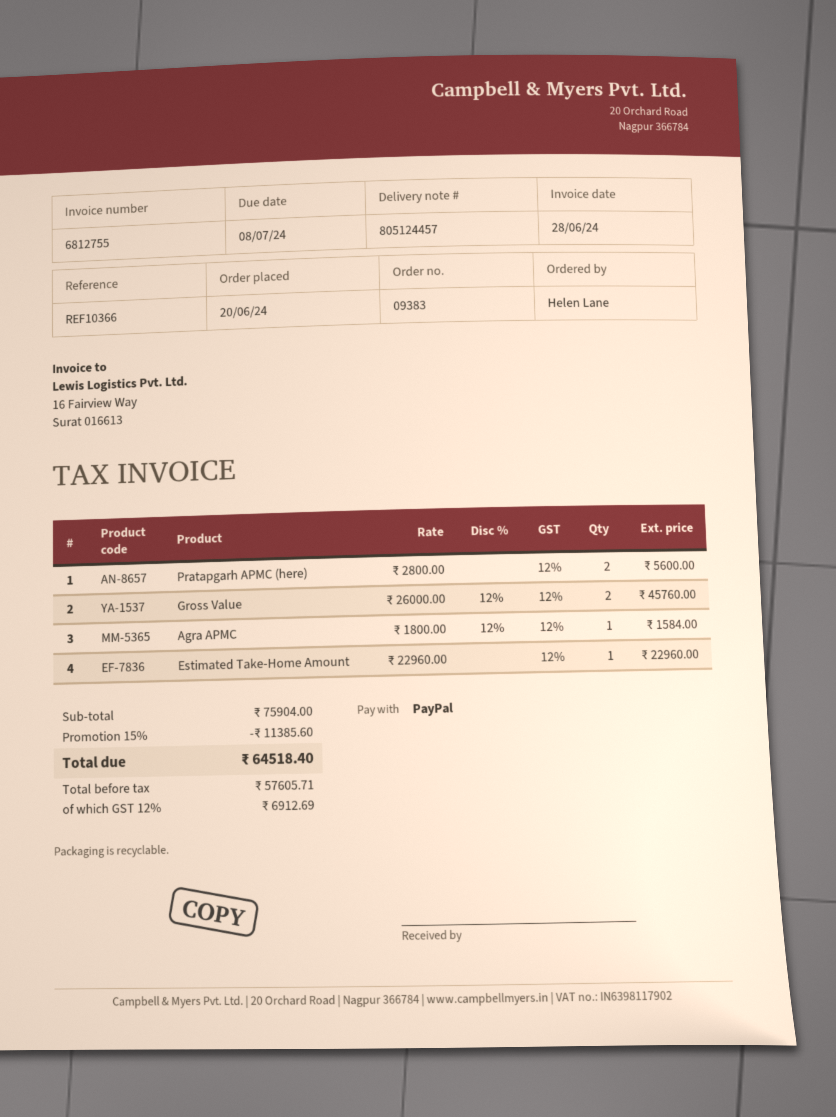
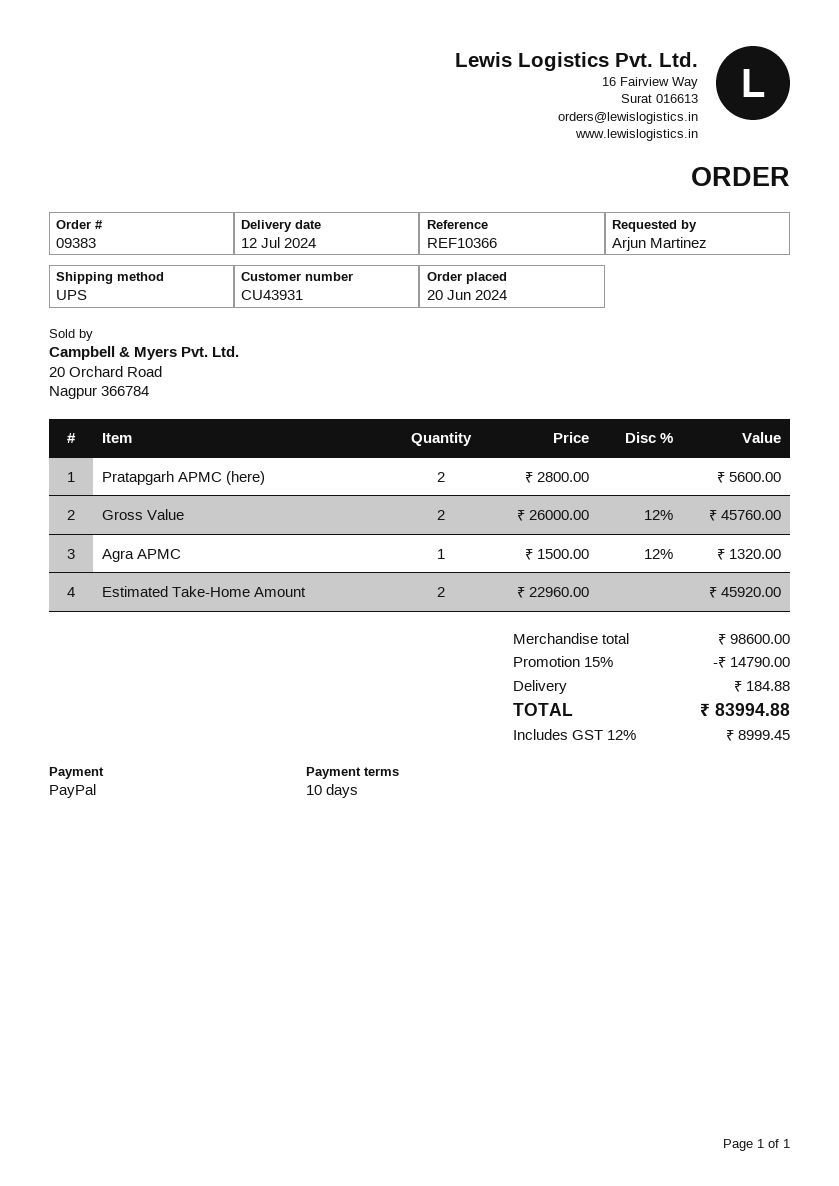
ordered by: Helen Lane -> Arjun Martinez
Agra APMC: 1 x 1800.00 - 12% = 1584.00 -> 1 x 1500.00 - 12% = 1320.00
Estimated Take-Home Amount: 1 x 22960.00 = 22960.00 -> 2 x 22960.00 = 45920.00
subtotal: 75904.00 -> 98600.00
discount: 15% = 11385.60 -> 15% = 14790.00
shipping: none -> 184.88
tax: 12% = 6912.69 -> 12% = 8999.45
total: 64518.40 -> 83994.88

